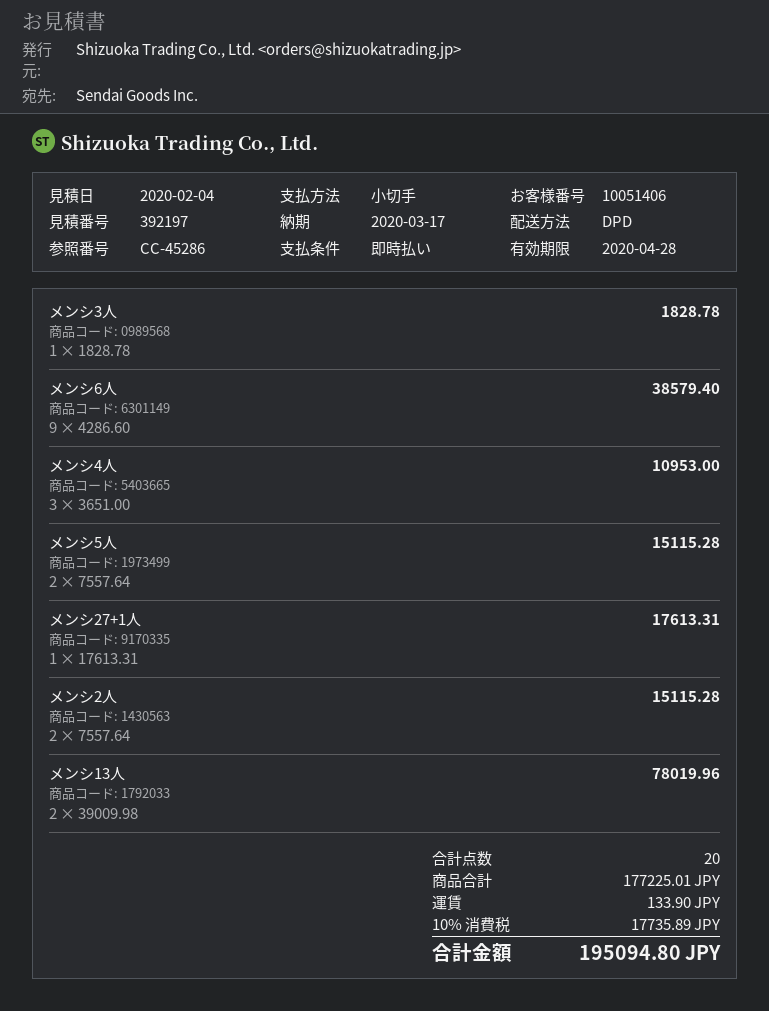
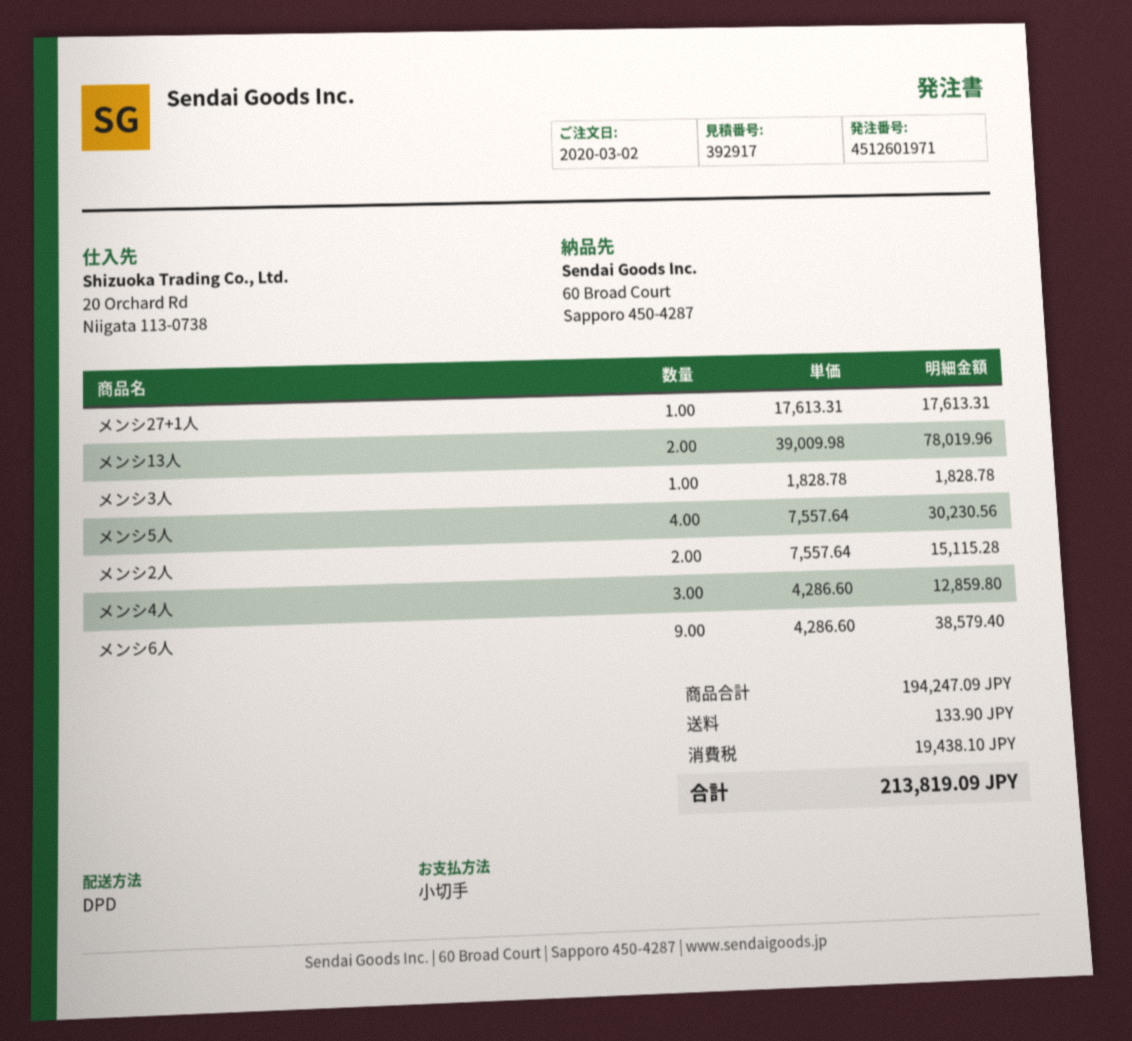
quote number: 392197 -> 392917
メンシ4人: 3 x 3651.00 = 10953.00 -> 3 x 4286.60 = 12859.80
メンシ5人: 2 x 7557.64 = 15115.28 -> 4 x 7557.64 = 30230.56
subtotal: 177225.01 -> 194247.09
tax: 17735.89 -> 19438.10
total: 195094.80 -> 213819.09

